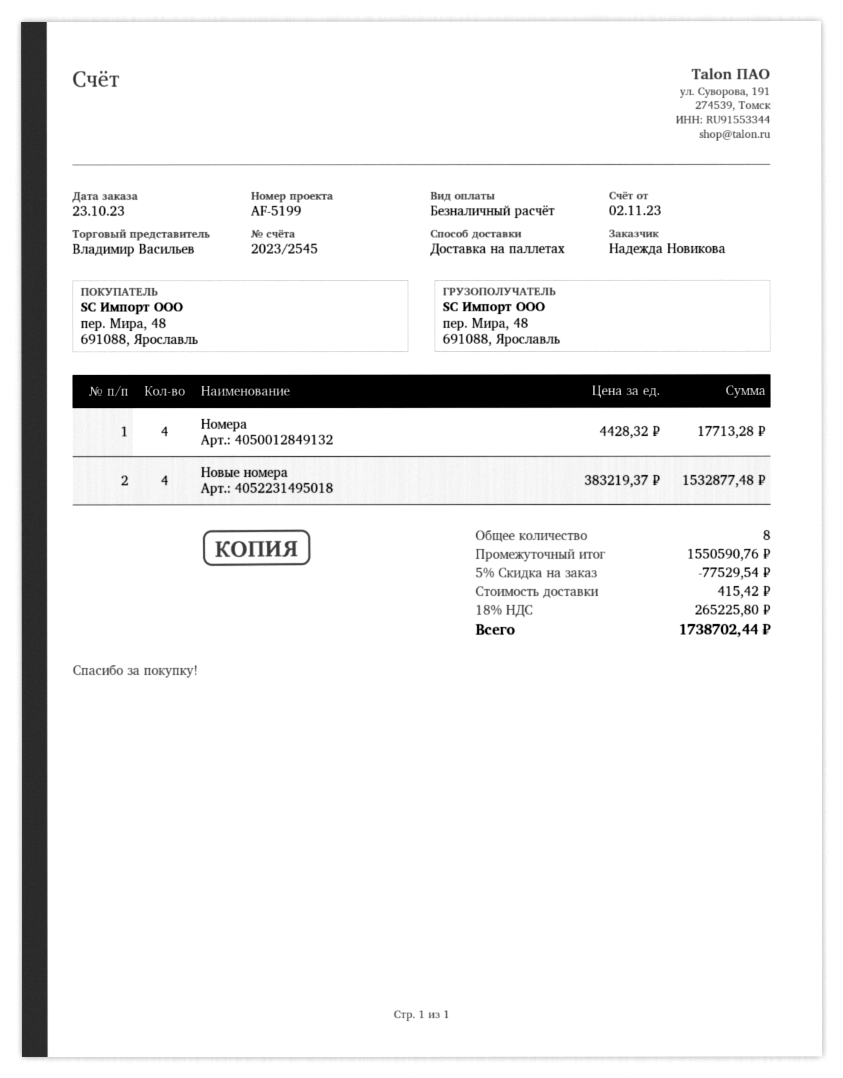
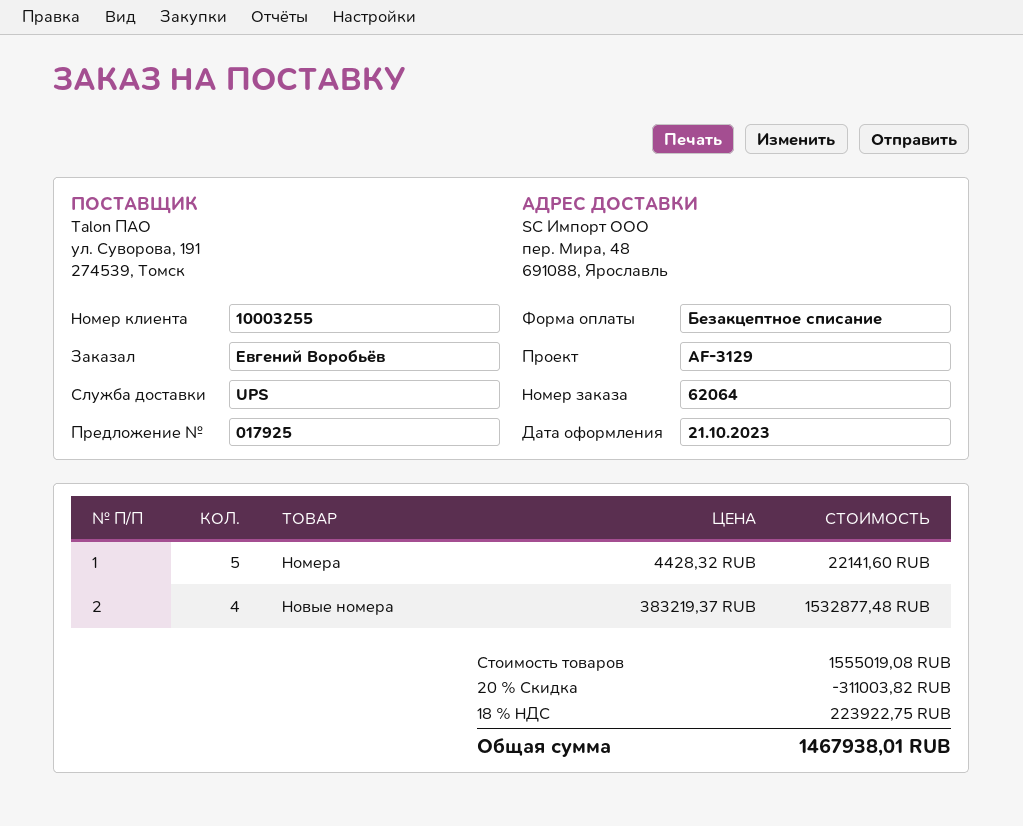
order date: 2023-10-23 -> 2023-10-21
reference: AF-5199 -> AF-3129
ordered by: Надежда Новикова -> Евгений Воробьёв
payment method: bank transfer -> direct debit
shipping method: pallet freight -> UPS
Номера: 4 x 4428.32 = 17713.28 -> 5 x 4428.32 = 22141.60
subtotal: 1550590.76 -> 1555019.08
discount: 5% = 77529.54 -> 20% = 311003.82
shipping: 415.42 -> none
tax: 18% = 265225.80 -> 18% = 223922.75
total: 1738702.44 -> 1467938.01

